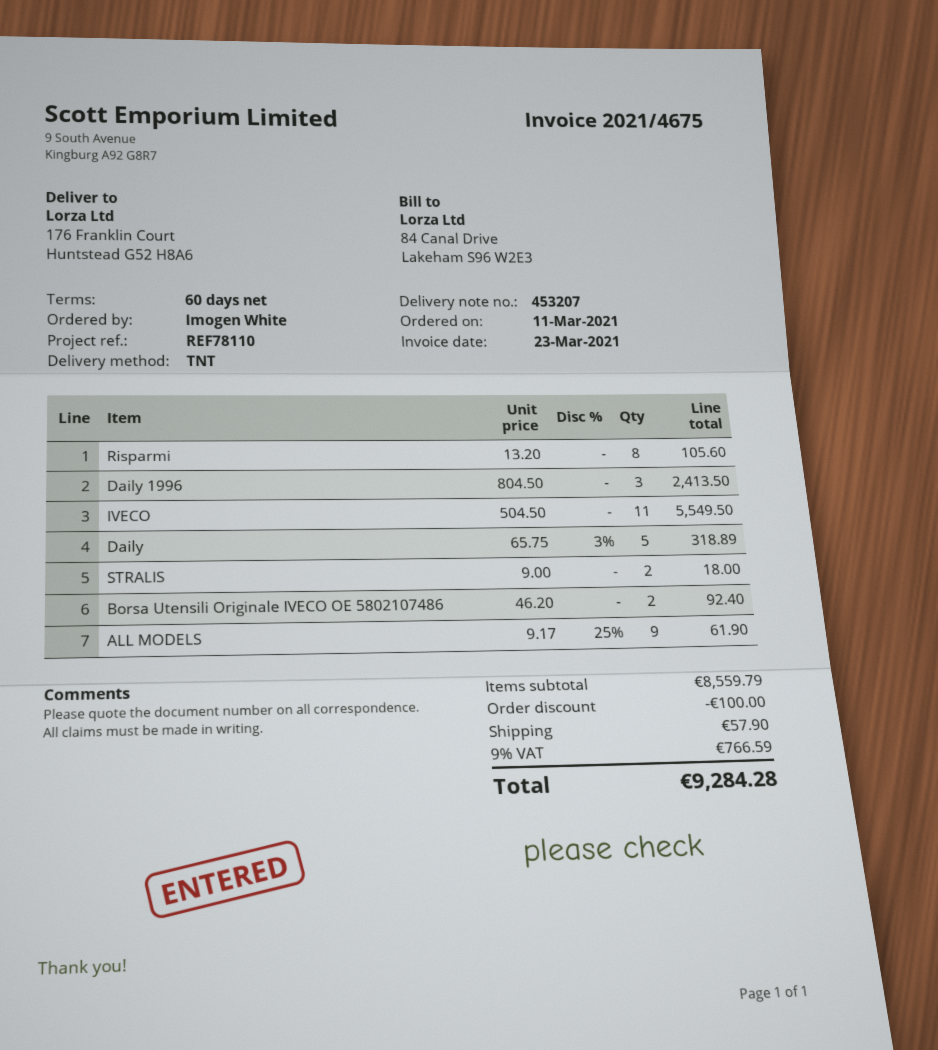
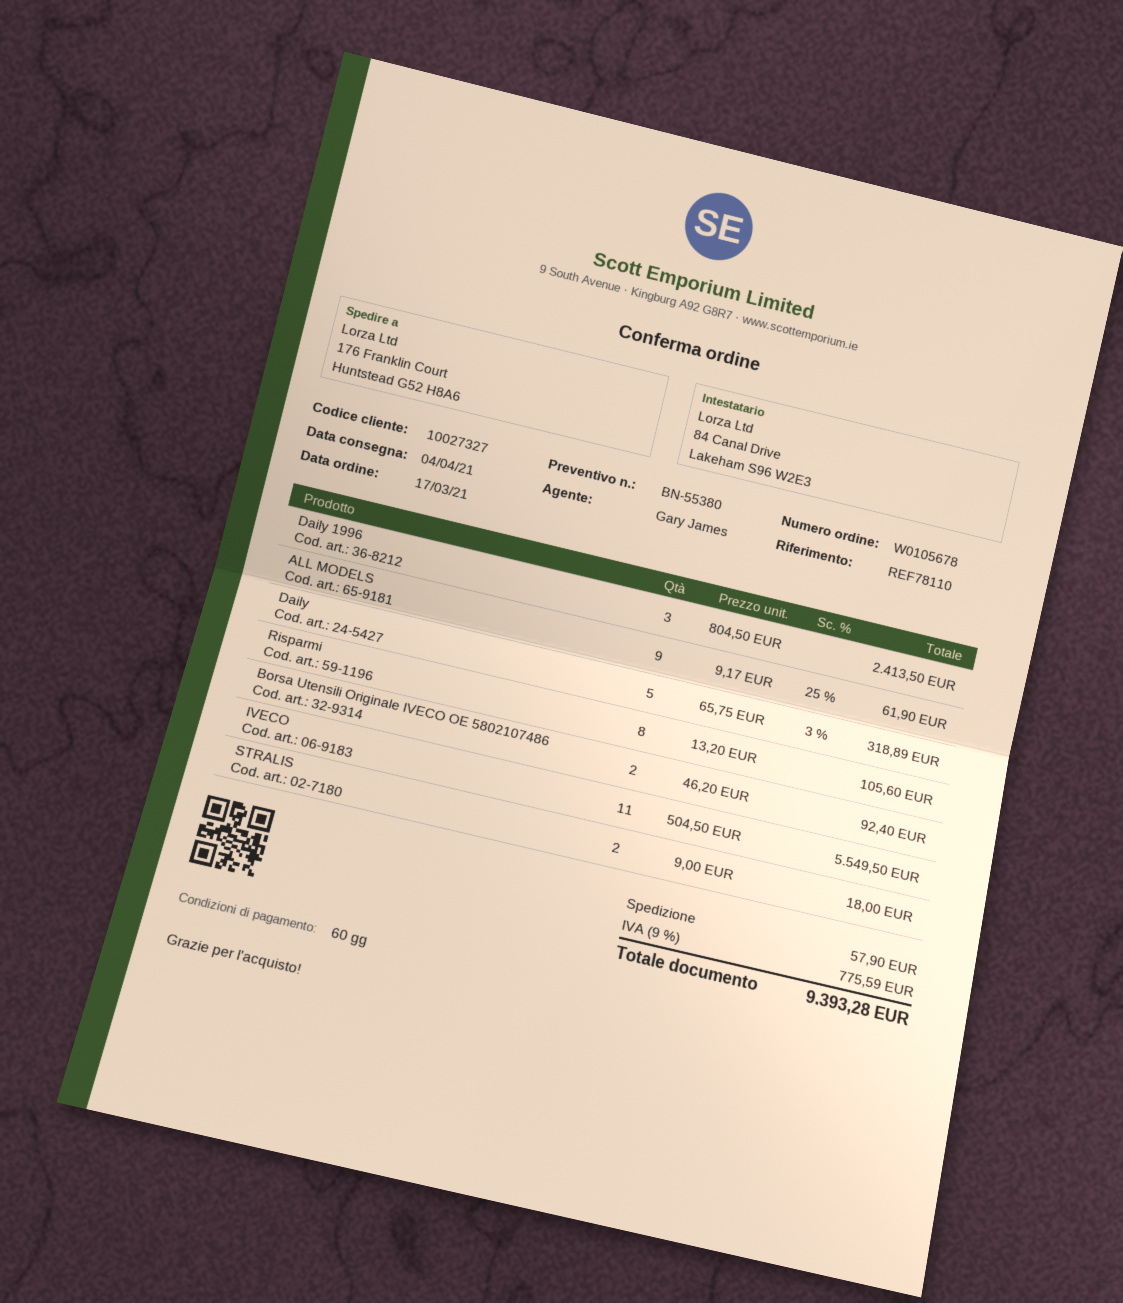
order date: 2021-03-11 -> 2021-03-17
discount: 100.00 -> none
tax: 9% = 766.59 -> 9% = 775.59
total: 9284.28 -> 9393.28

